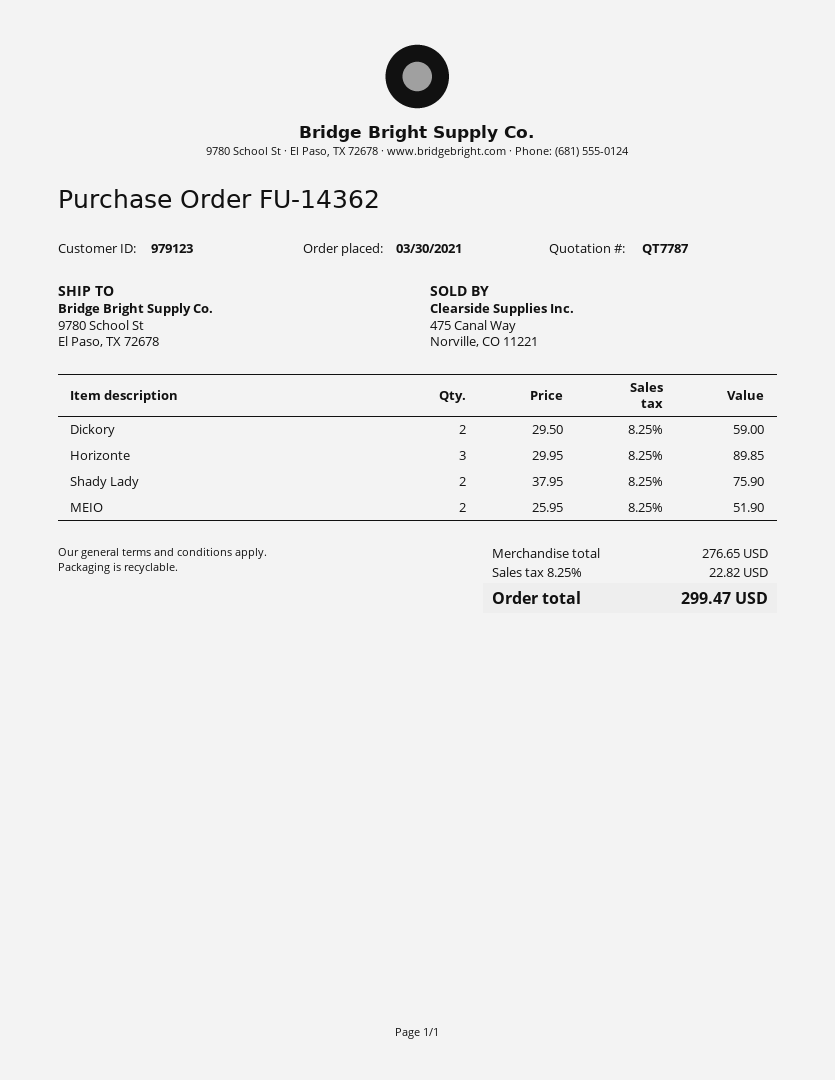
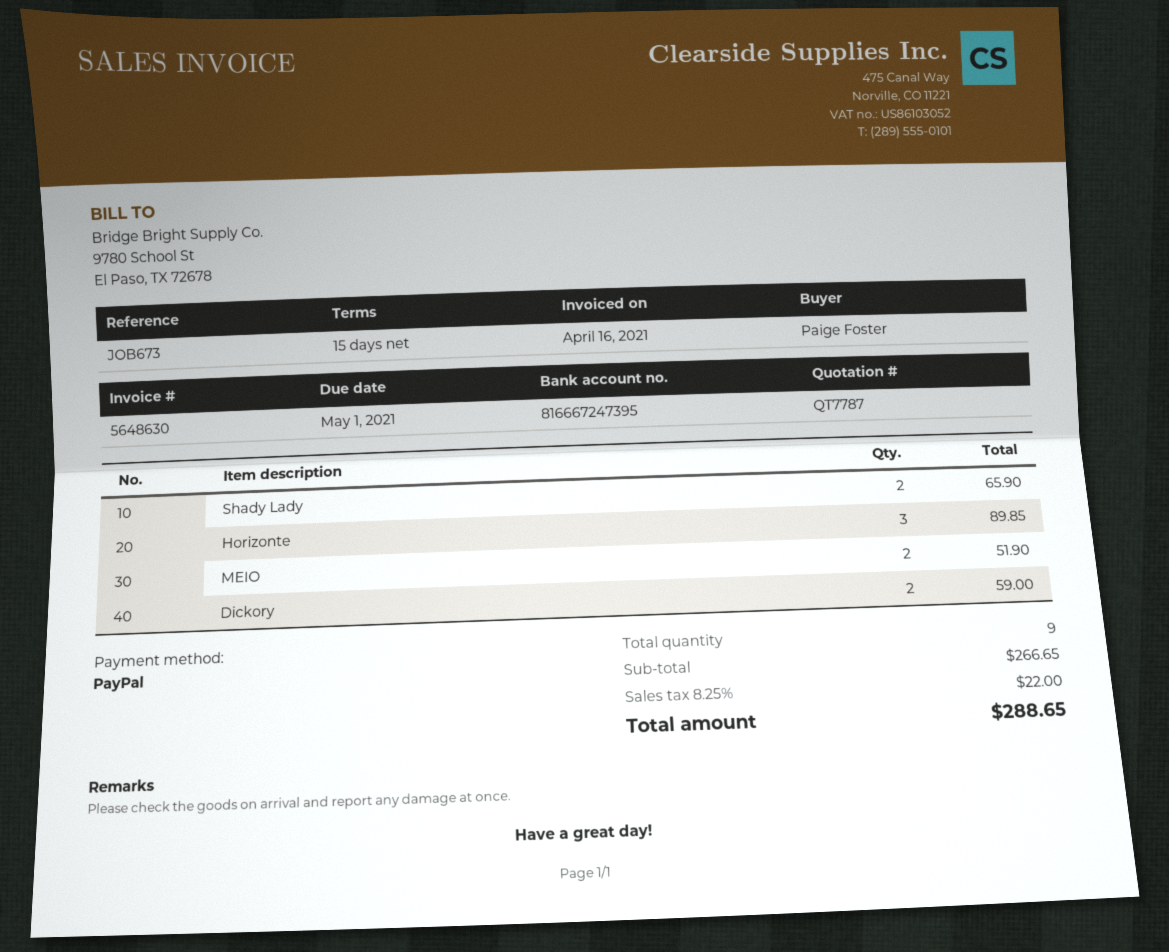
Shady Lady: 2 for 75.90 -> 2 for 65.90
subtotal: 276.65 -> 266.65
tax: 8.25% = 22.82 -> 8.25% = 22.00
total: 299.47 -> 288.65

